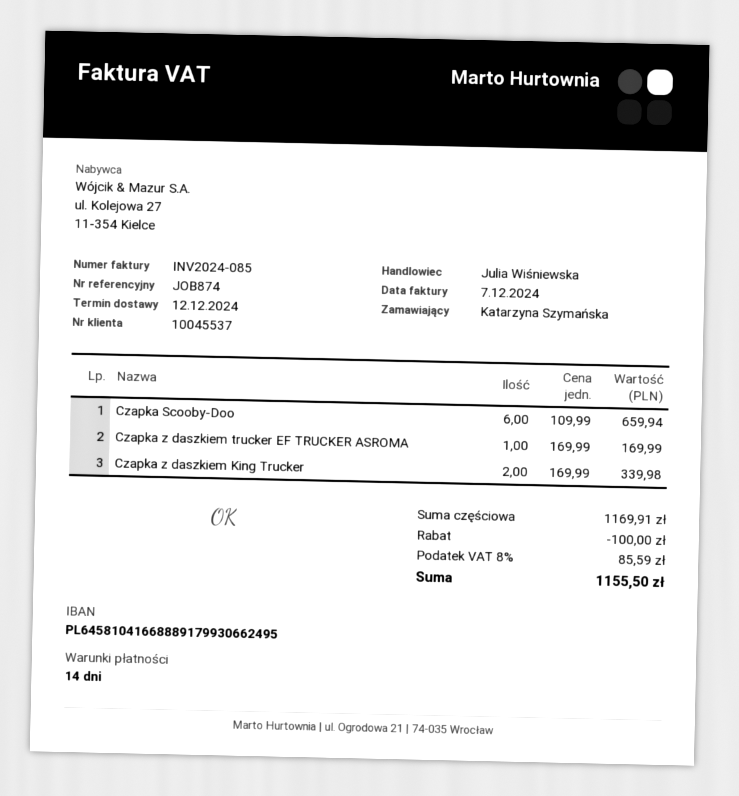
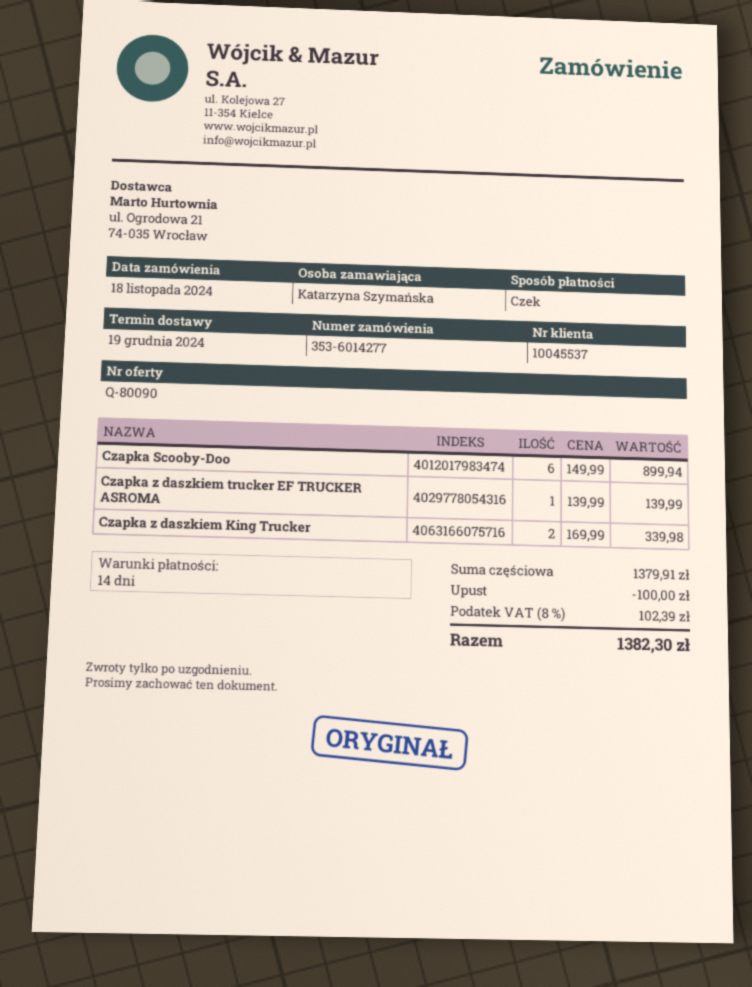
delivery date: 2024-12-12 -> 2024-12-19
Czapka Scooby-Doo: 6 x 109.99 = 659.94 -> 6 x 149.99 = 899.94
Czapka z daszkiem trucker EF TRUCKER ASROMA: 1 x 169.99 = 169.99 -> 1 x 139.99 = 139.99
subtotal: 1169.91 -> 1379.91
tax: 8% = 85.59 -> 8% = 102.39
total: 1155.50 -> 1382.30

